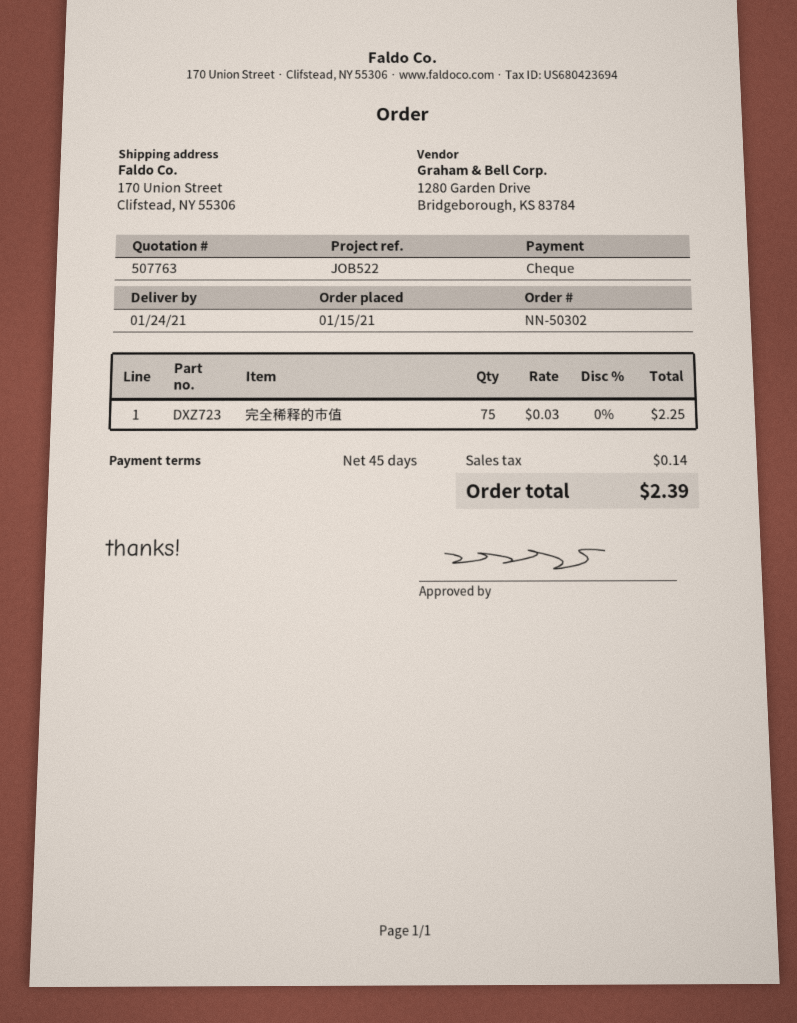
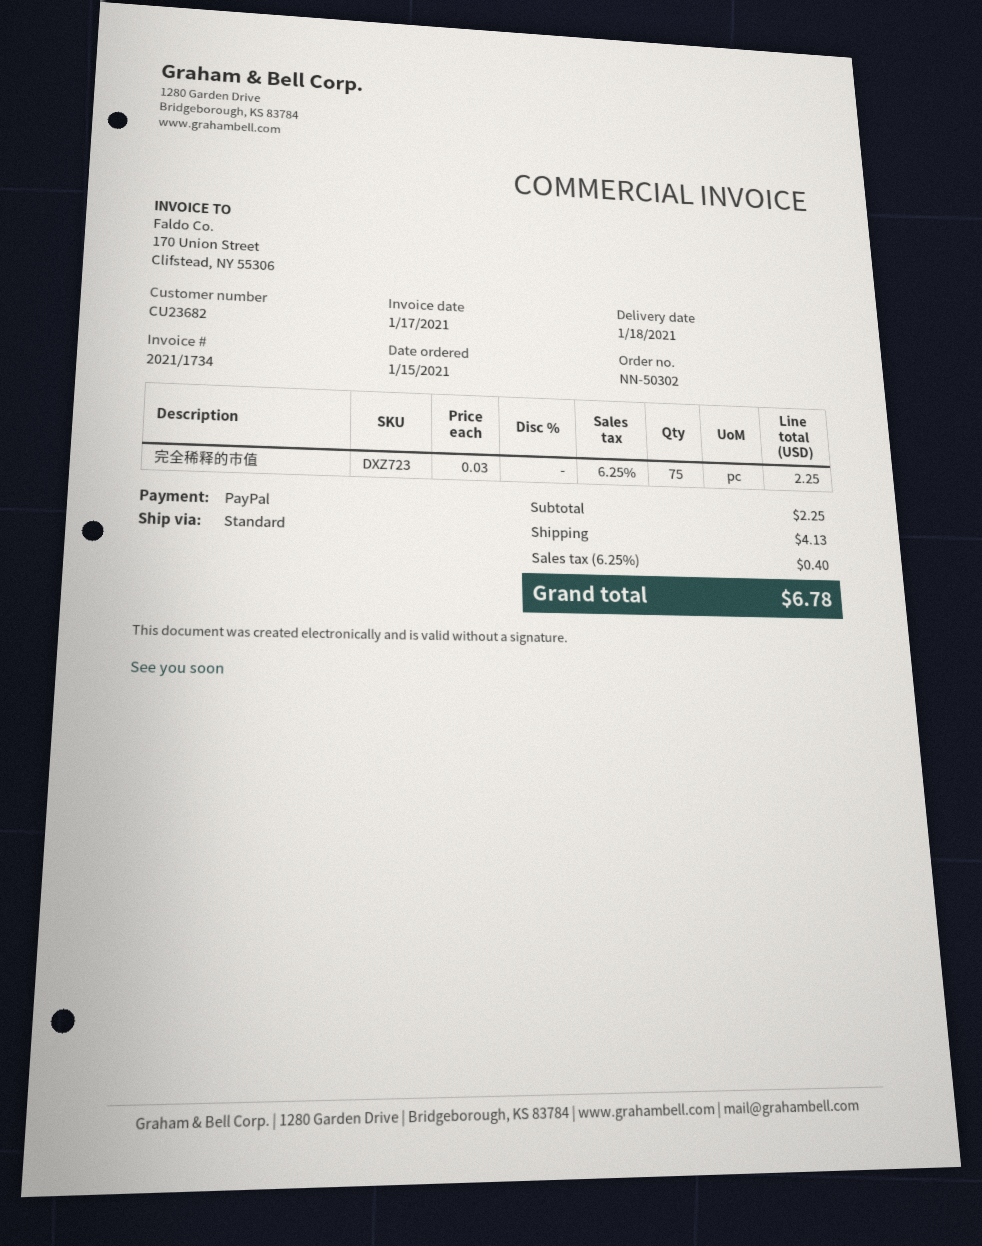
delivery date: 2021-01-24 -> 2021-01-18
payment method: cheque -> PayPal
shipping: none -> 4.13
tax: 0.14 -> 0.40
total: 2.39 -> 6.78

